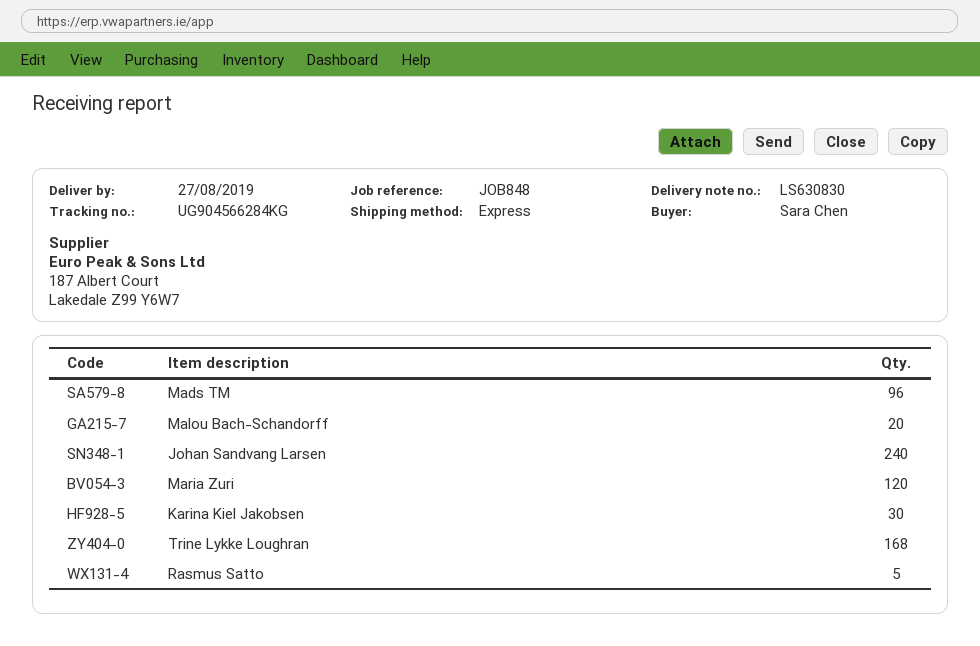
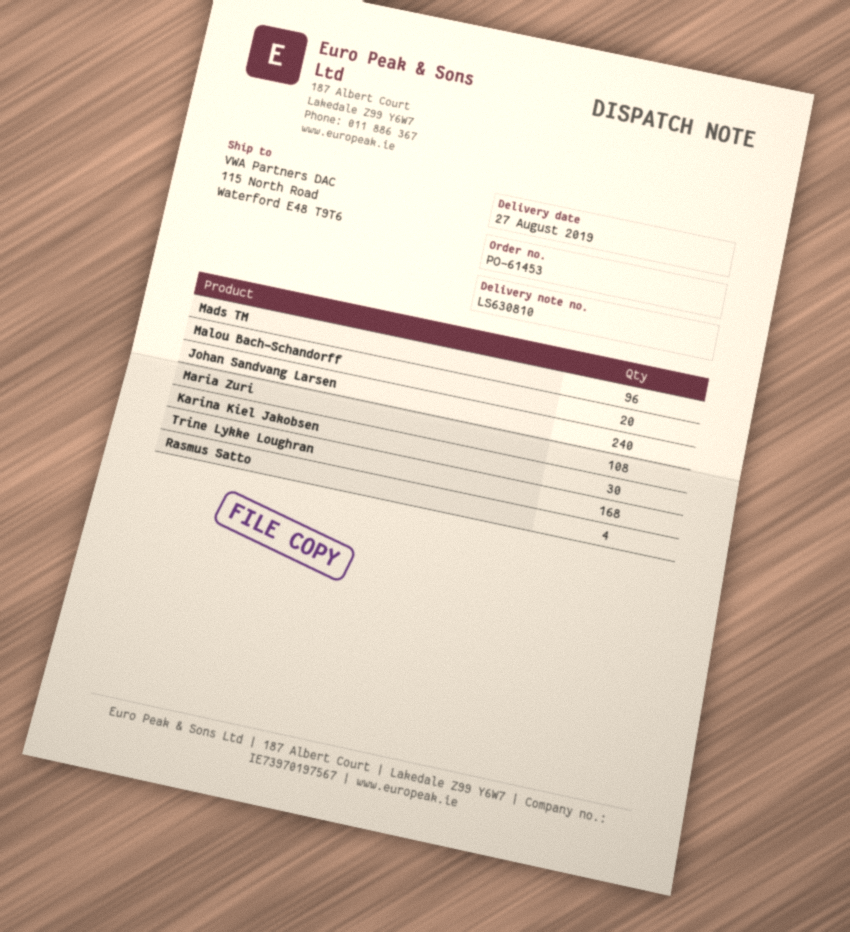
delivery note number: LS630830 -> LS630810
Maria Zuri: 120 -> 108
Rasmus Satto: 5 -> 4

